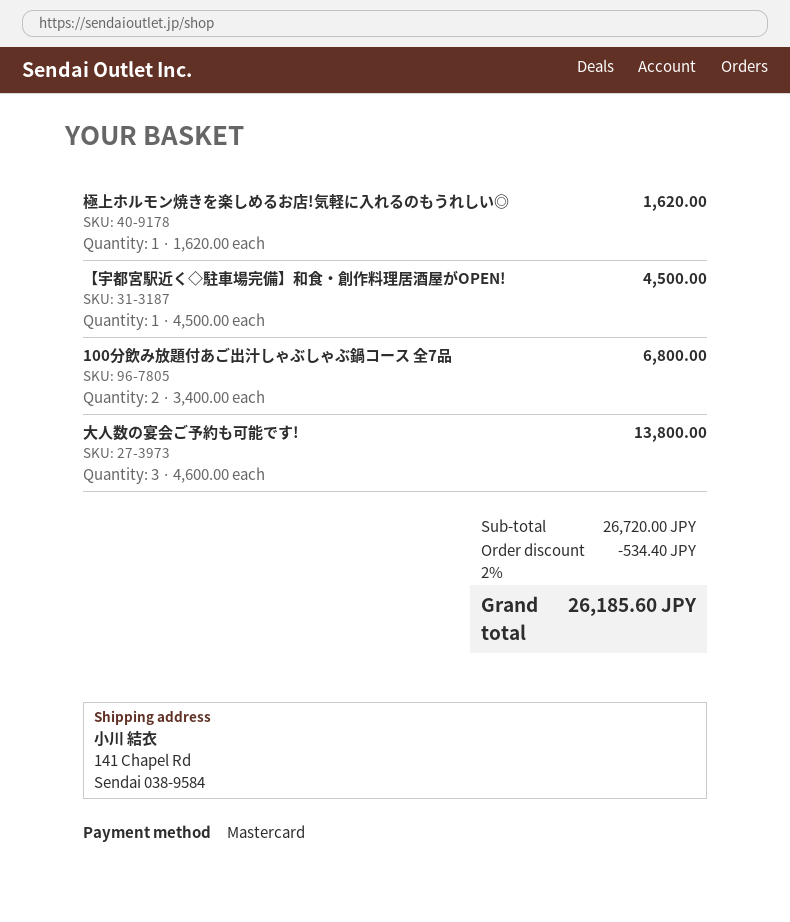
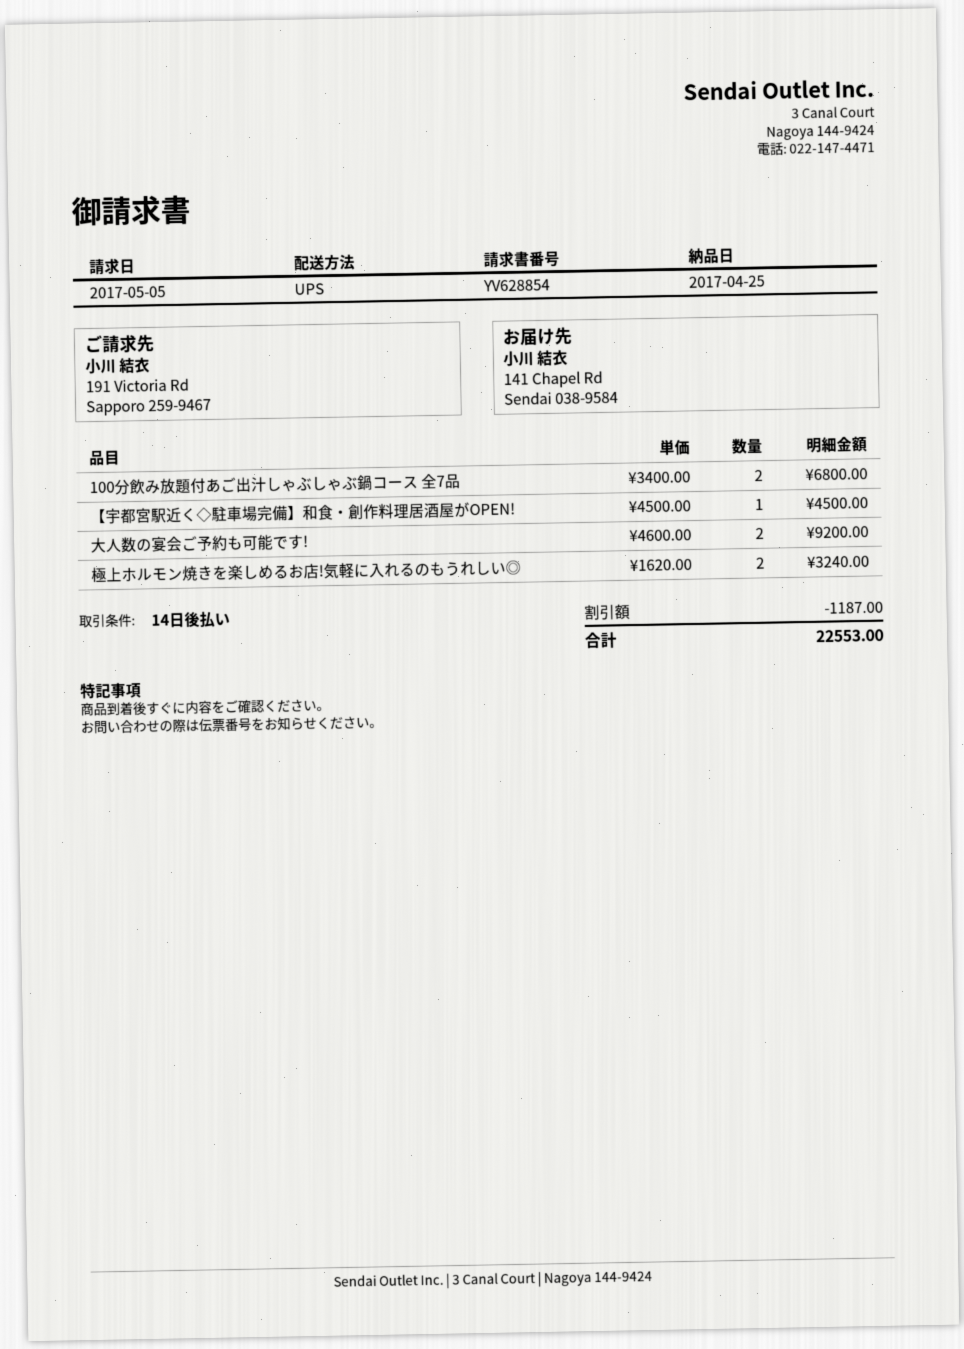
極上ホルモン焼きを楽しめるお店!気軽に入れるのもうれしい◎: 1 x 1620.00 = 1620.00 -> 2 x 1620.00 = 3240.00
大人数の宴会ご予約も可能です!: 3 x 4600.00 = 13800.00 -> 2 x 4600.00 = 9200.00
discount: 534.40 -> 1187.00
total: 26185.60 -> 22553.00

